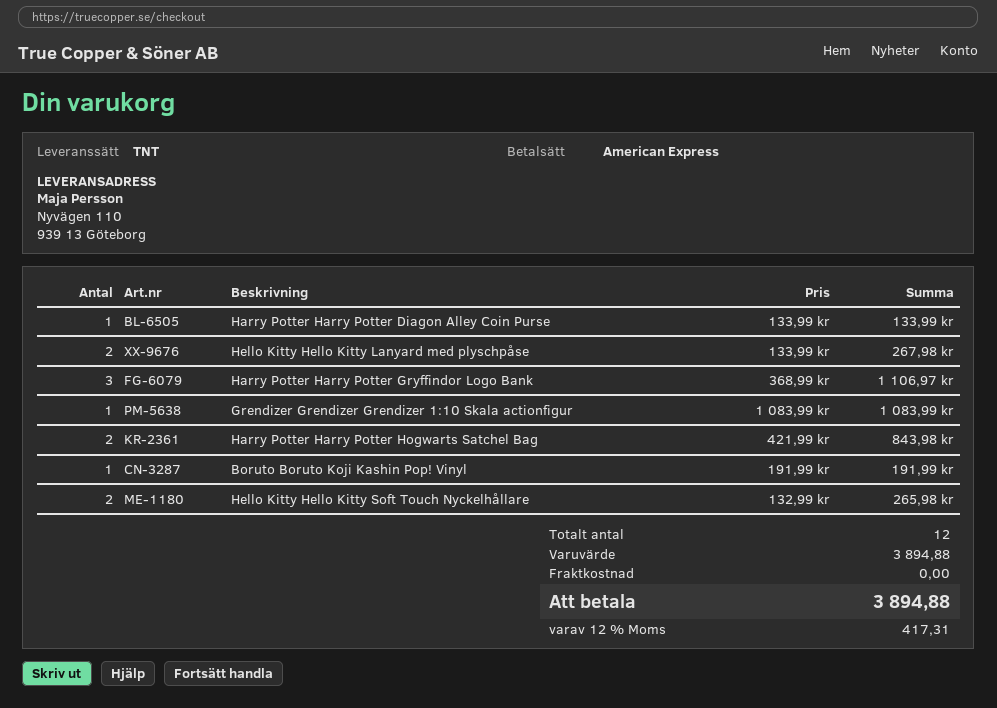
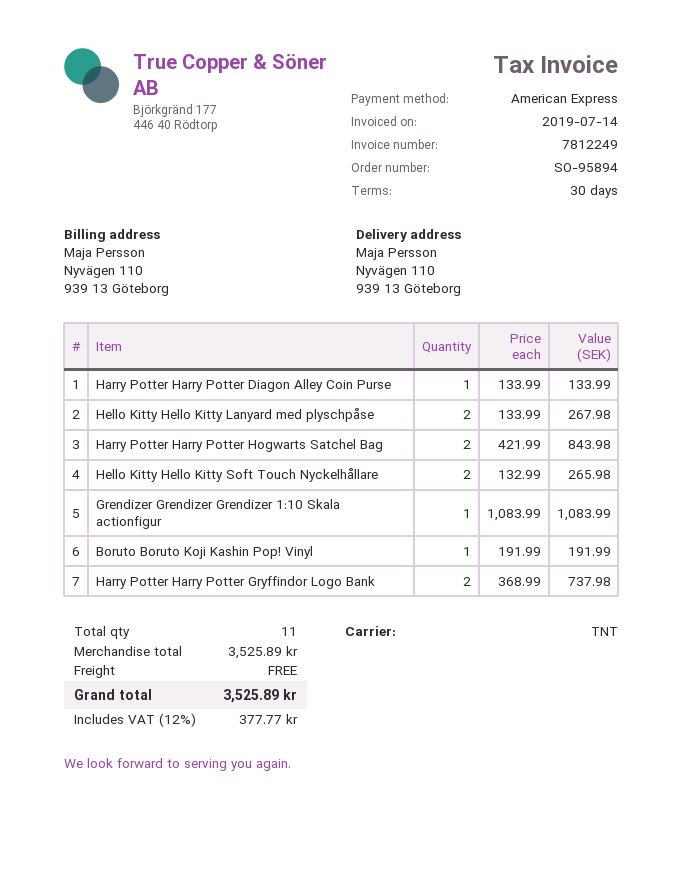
Harry Potter Harry Potter Gryffindor Logo Bank: 3 x 368.99 = 1106.97 -> 2 x 368.99 = 737.98
total quantity: 12 -> 11
subtotal: 3894.88 -> 3525.89
tax: 12% = 417.31 -> 12% = 377.77
total: 3894.88 -> 3525.89

